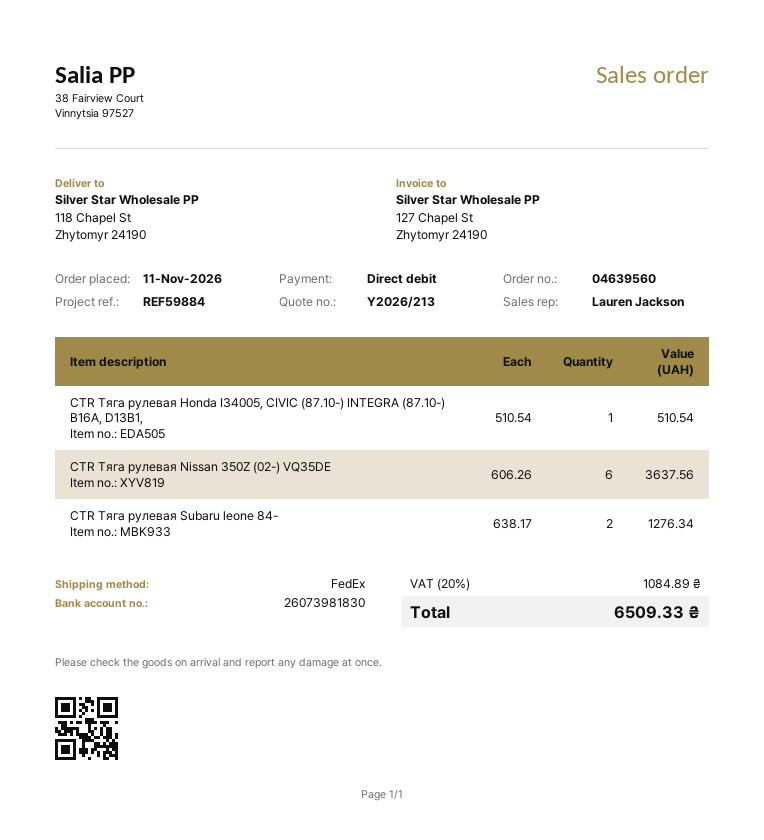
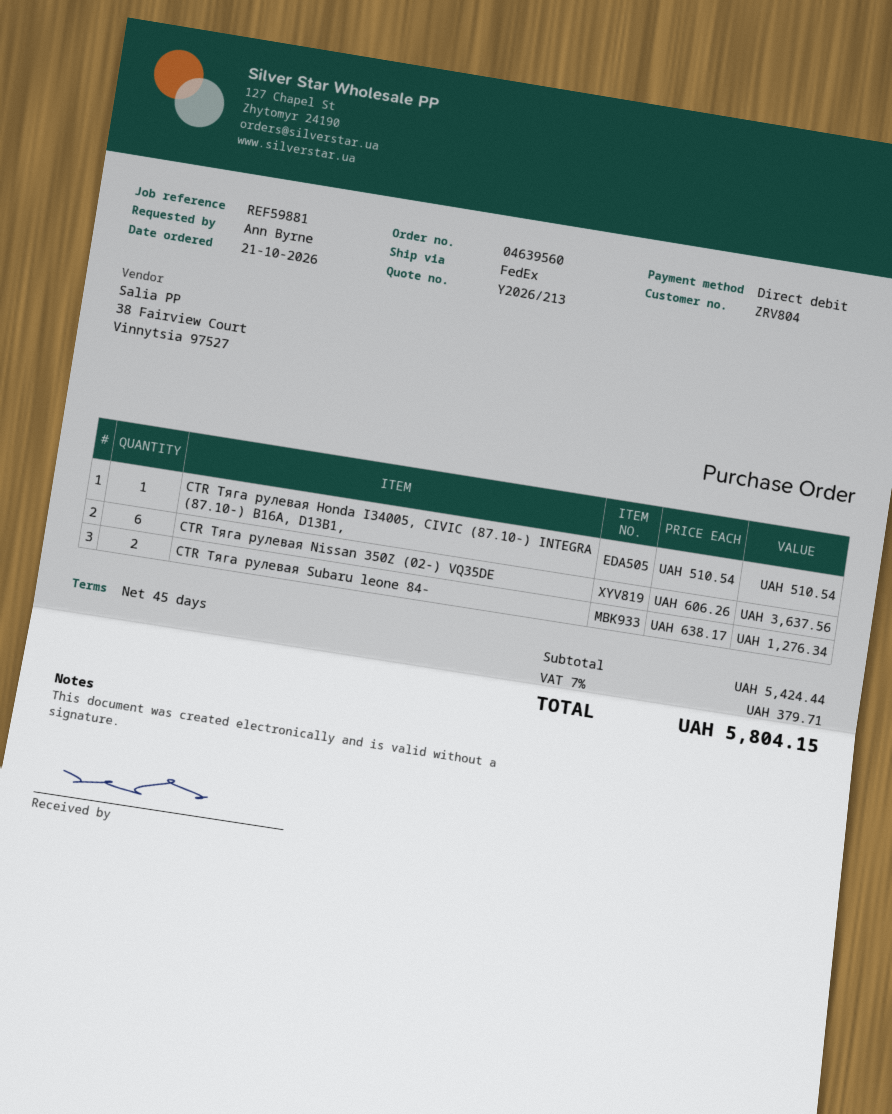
order date: 2026-11-11 -> 2026-10-21
reference: REF59884 -> REF59881
tax: 20% = 1084.89 -> 7% = 379.71
total: 6509.33 -> 5804.15

